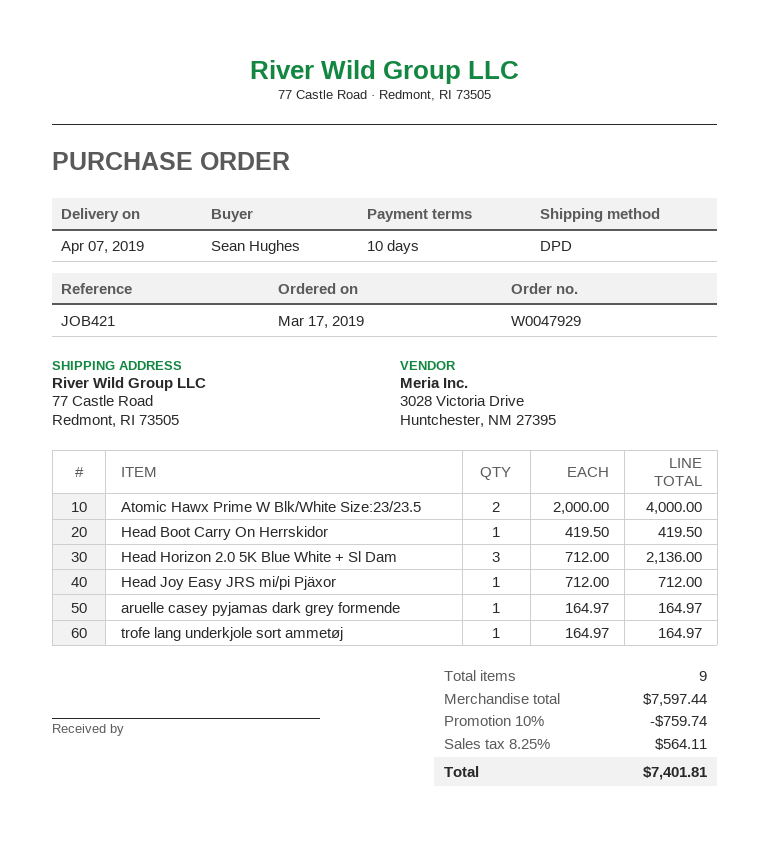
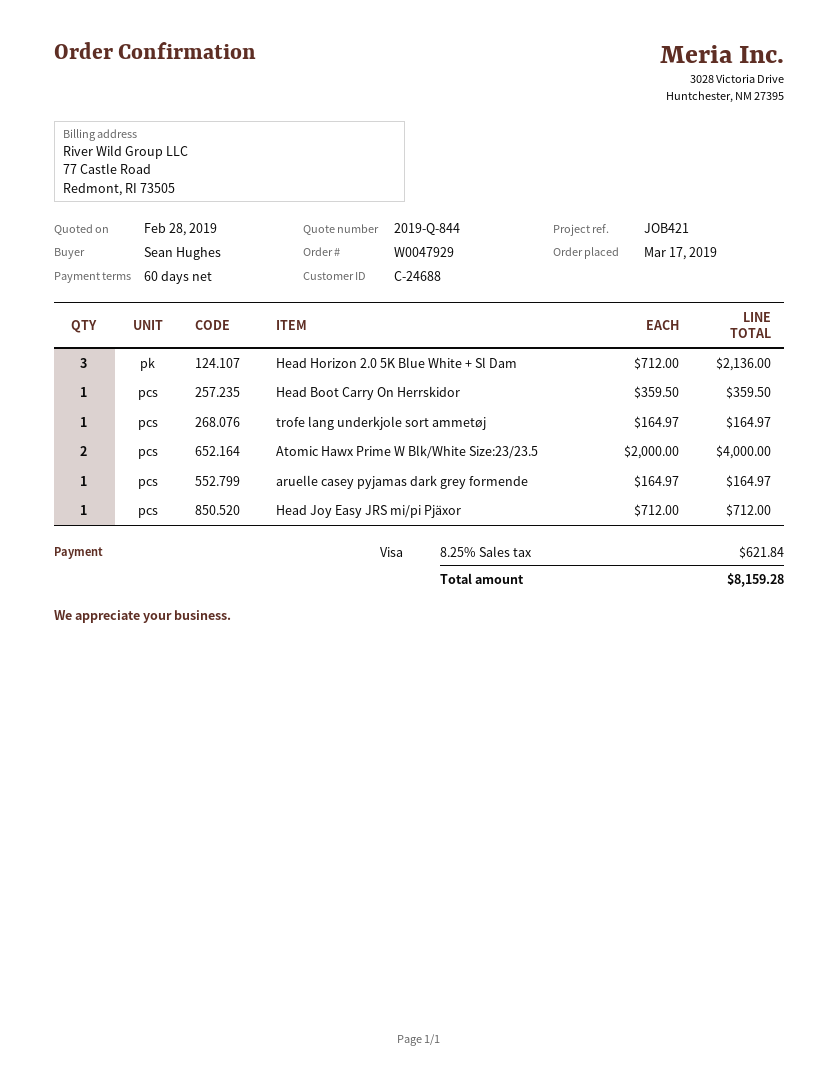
payment terms: 10 days -> 60 days
Head Boot Carry On Herrskidor: 1 x 419.50 = 419.50 -> 1 x 359.50 = 359.50
discount: 10% = 759.74 -> none
tax: 8.25% = 564.11 -> 8.25% = 621.84
total: 7401.81 -> 8159.28

